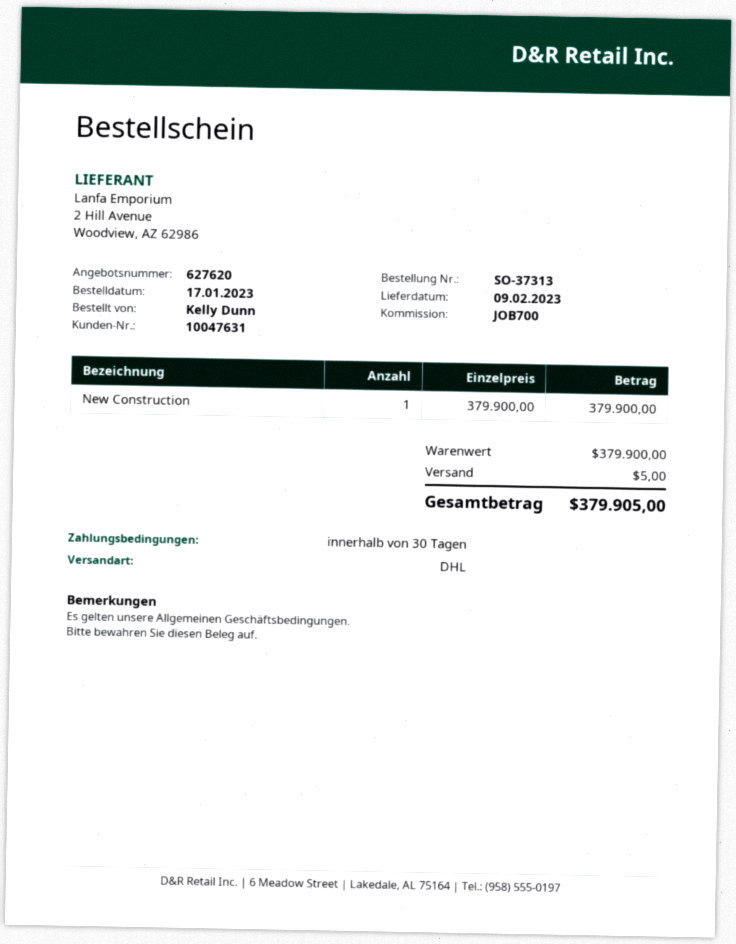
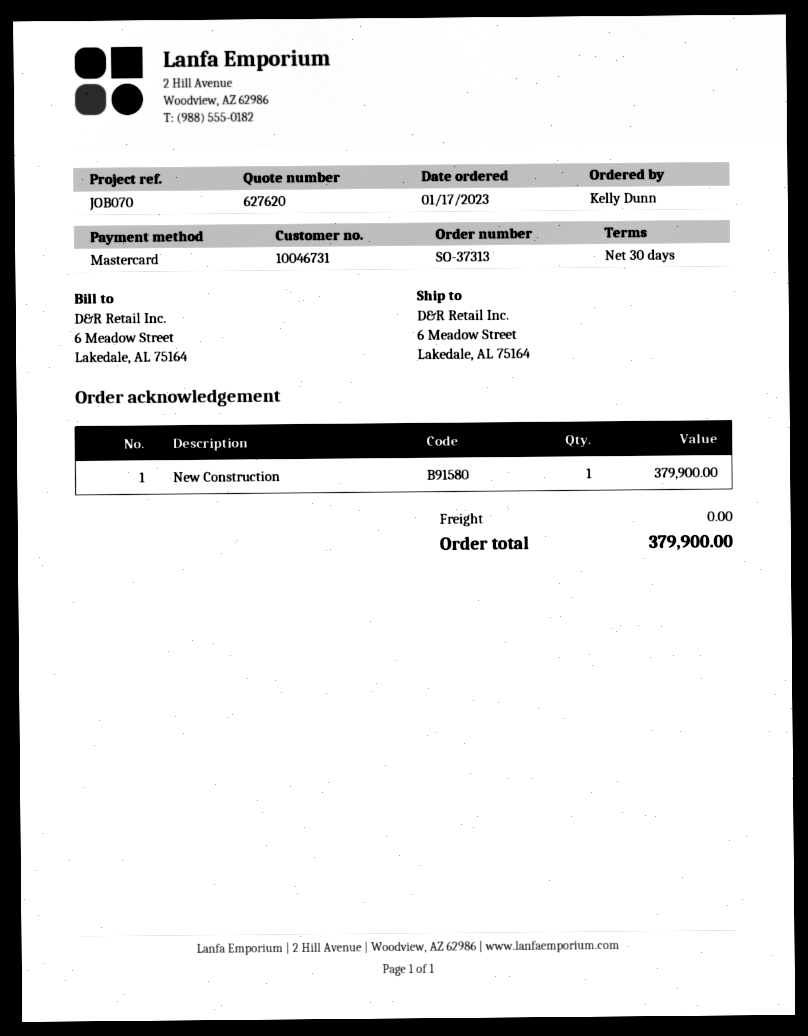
customer number: 10047631 -> 10046731
reference: JOB700 -> JOB070
shipping: 5.00 -> 0.00
total: 379905.00 -> 379900.00

